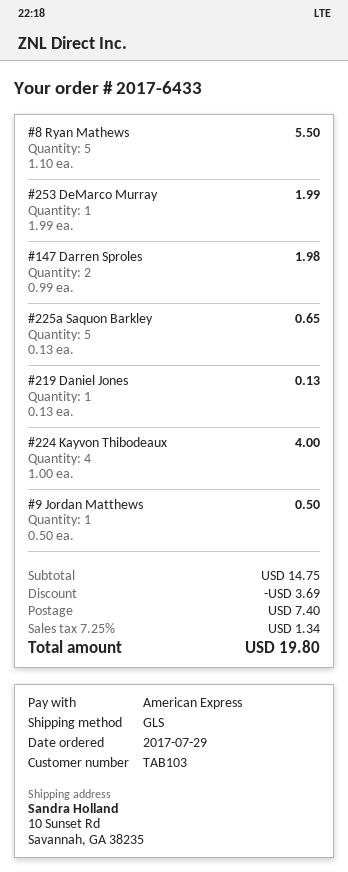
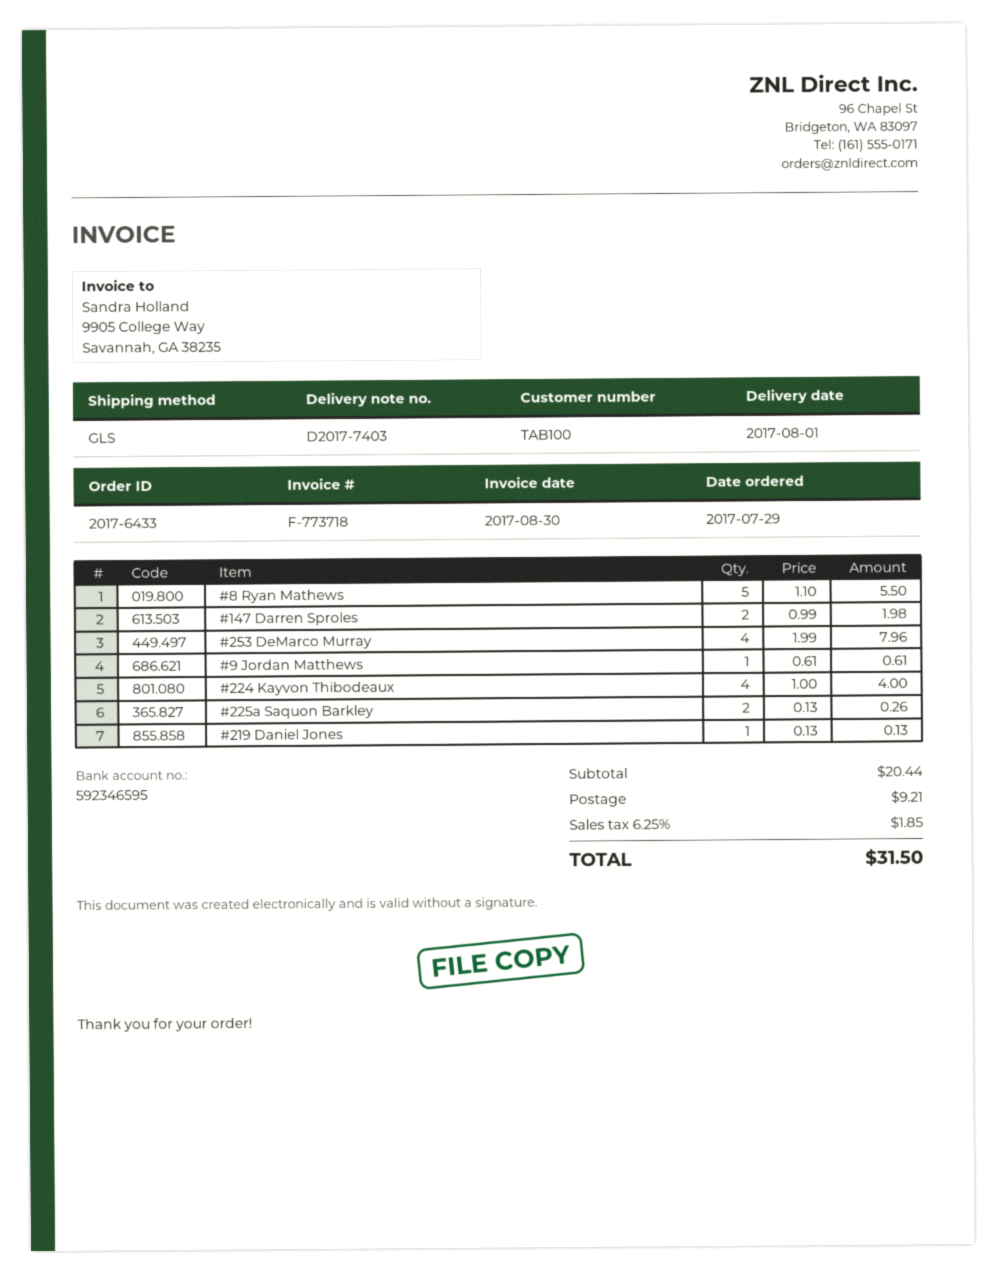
customer number: TAB103 -> TAB100
#253 DeMarco Murray: 1 x 1.99 = 1.99 -> 4 x 1.99 = 7.96
#225a Saquon Barkley: 5 x 0.13 = 0.65 -> 2 x 0.13 = 0.26
#9 Jordan Matthews: 1 x 0.50 = 0.50 -> 1 x 0.61 = 0.61
subtotal: 14.75 -> 20.44
discount: 3.69 -> none
shipping: 7.40 -> 9.21
tax: 7.25% = 1.34 -> 6.25% = 1.85
total: 19.80 -> 31.50

